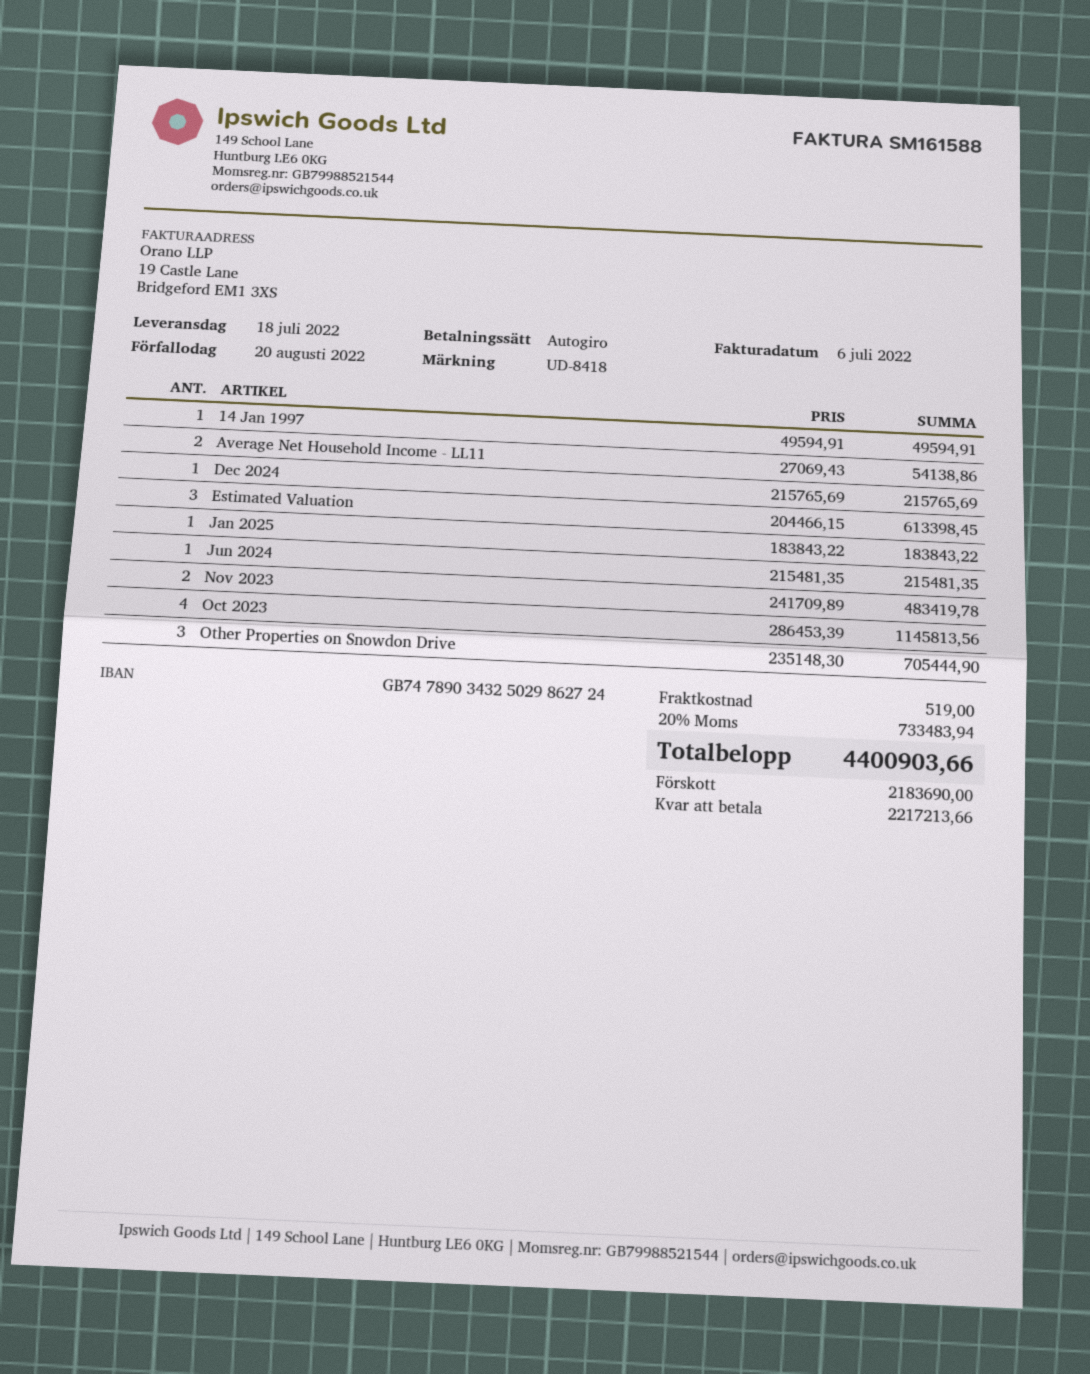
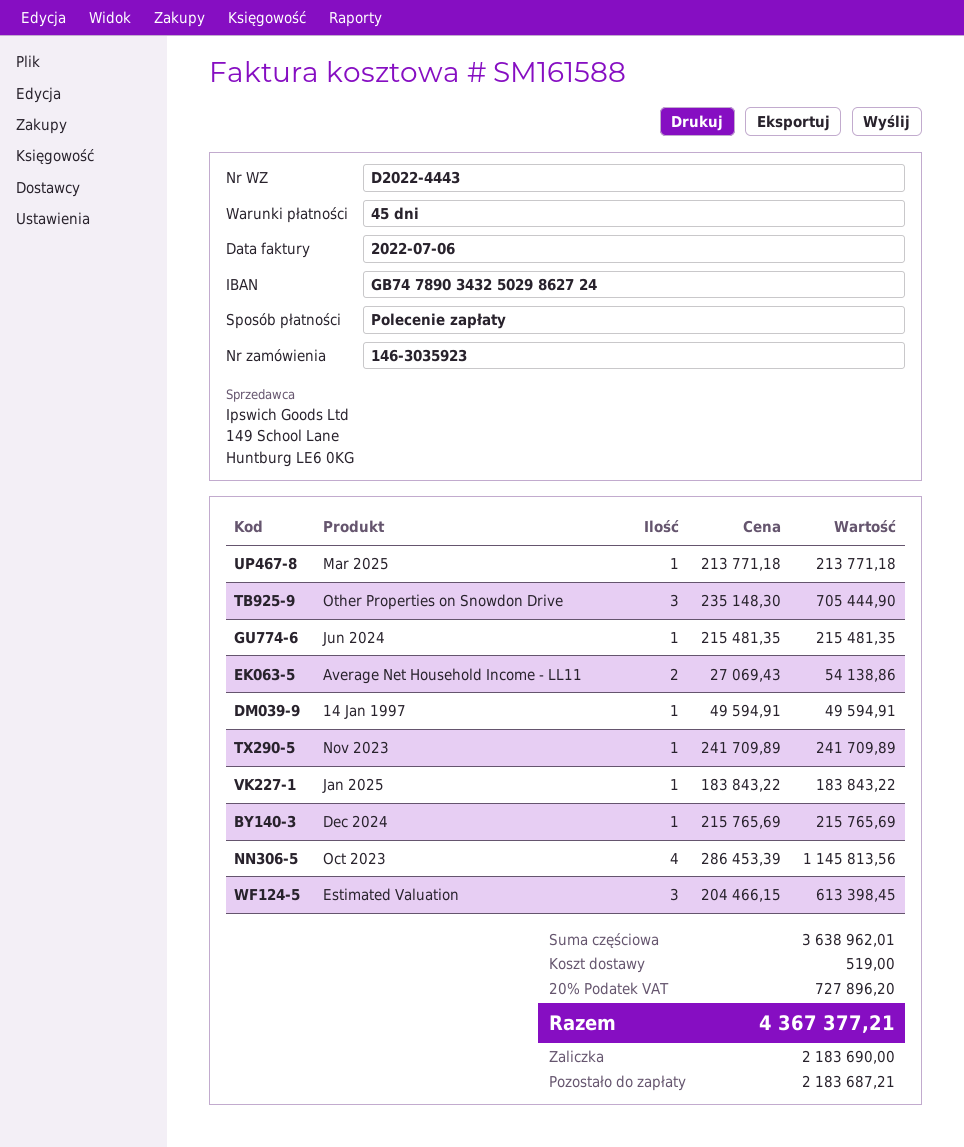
Nov 2023: 2 x 241709.89 = 483419.78 -> 1 x 241709.89 = 241709.89
Mar 2025: none -> 1 x 213771.18 = 213771.18
tax: 20% = 733483.94 -> 20% = 727896.20
total: 4400903.66 -> 4367377.21
balance: 2217213.66 -> 2183687.21

